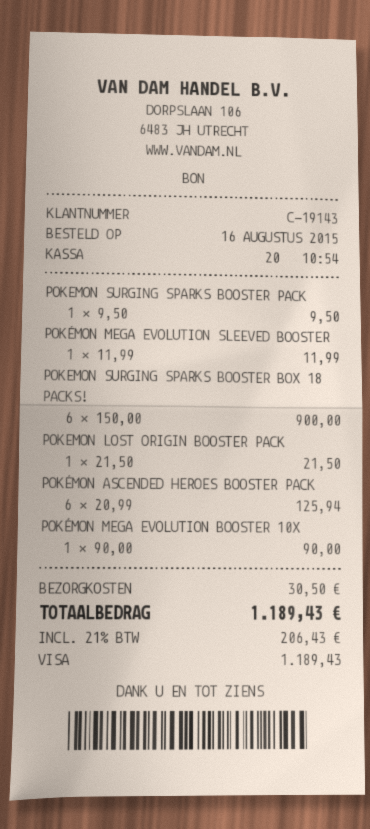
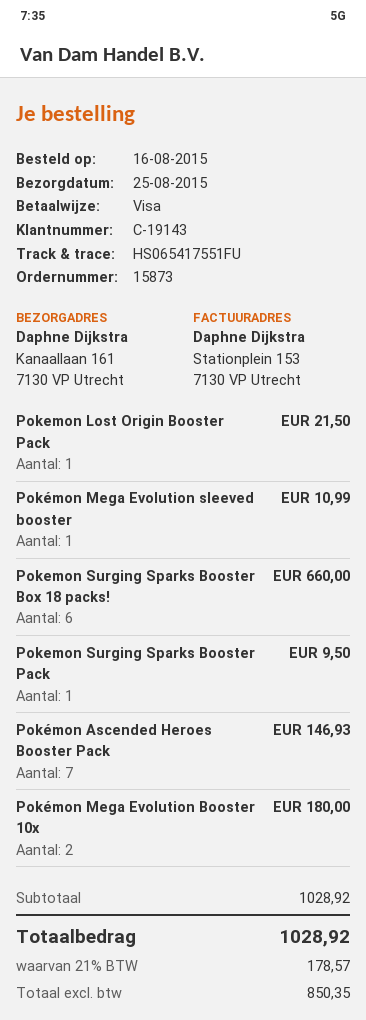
POKÉMON MEGA EVOLUTION SLEEVED BOOSTER: 1 for 11.99 -> 1 for 10.99
POKEMON SURGING SPARKS BOOSTER BOX 18 PACKS!: 6 for 900.00 -> 6 for 660.00
POKÉMON ASCENDED HEROES BOOSTER PACK: 6 for 125.94 -> 7 for 146.93
POKÉMON MEGA EVOLUTION BOOSTER 10X: 1 for 90.00 -> 2 for 180.00
shipping: 30.50 -> none
tax: 21% = 206.43 -> 21% = 178.57
total: 1189.43 -> 1028.92

